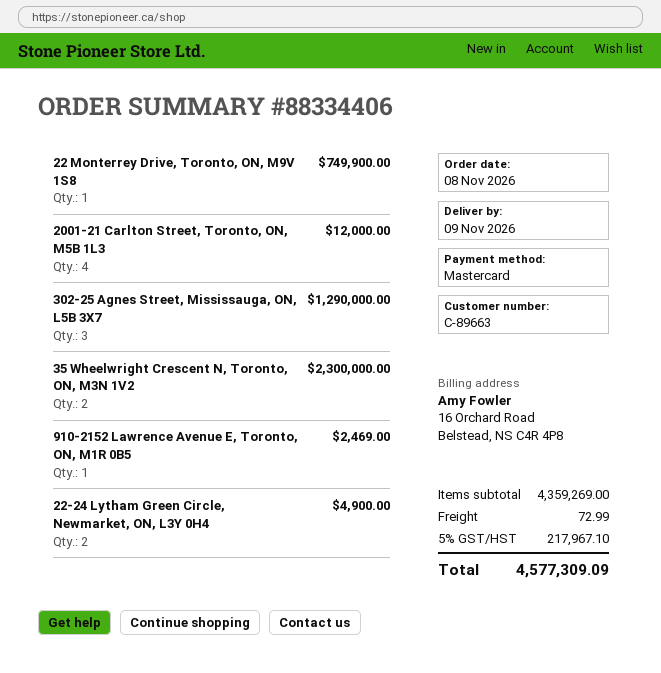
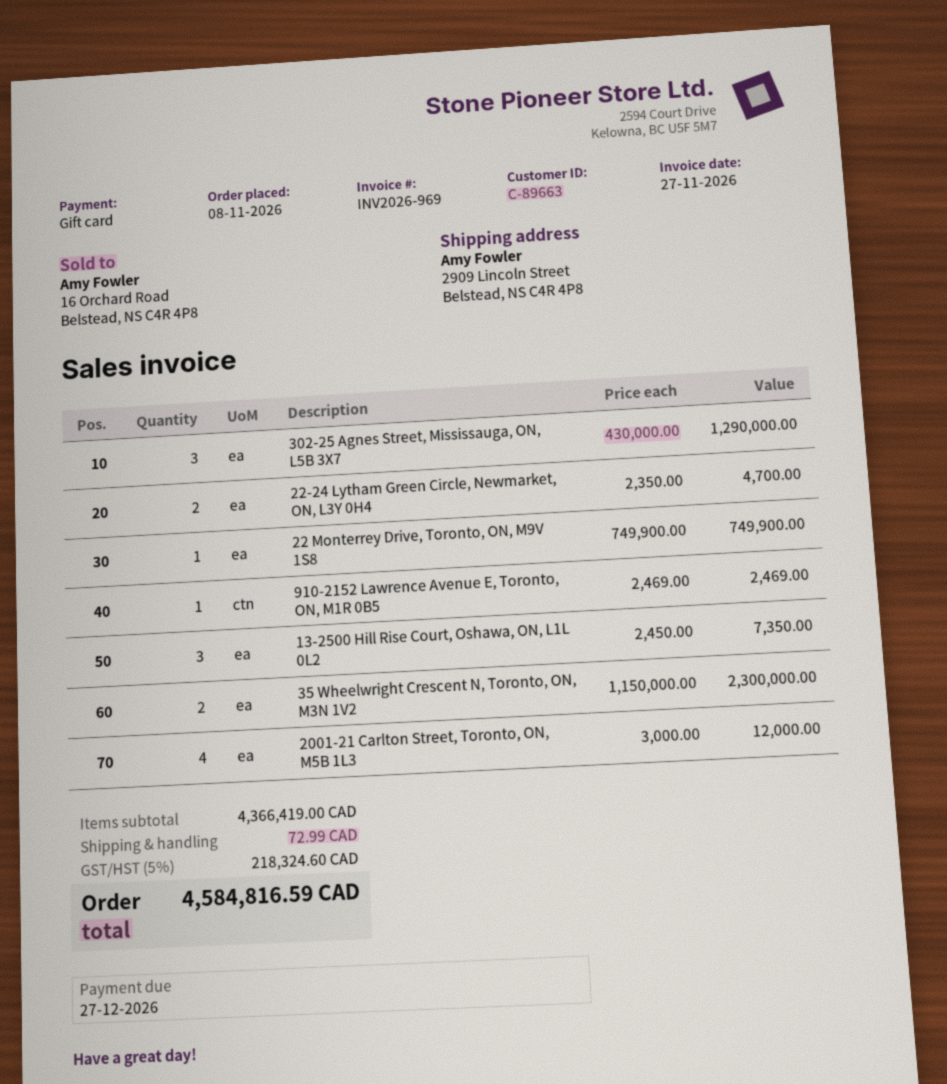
payment method: Mastercard -> gift card
22-24 Lytham Green Circle, Newmarket, ON, L3Y 0H4: 2 for 4900.00 -> 2 for 4700.00
13-2500 Hill Rise Court, Oshawa, ON, L1L 0L2: none -> 3 for 7350.00
subtotal: 4359269.00 -> 4366419.00
tax: 5% = 217967.10 -> 5% = 218324.60
total: 4577309.09 -> 4584816.59

